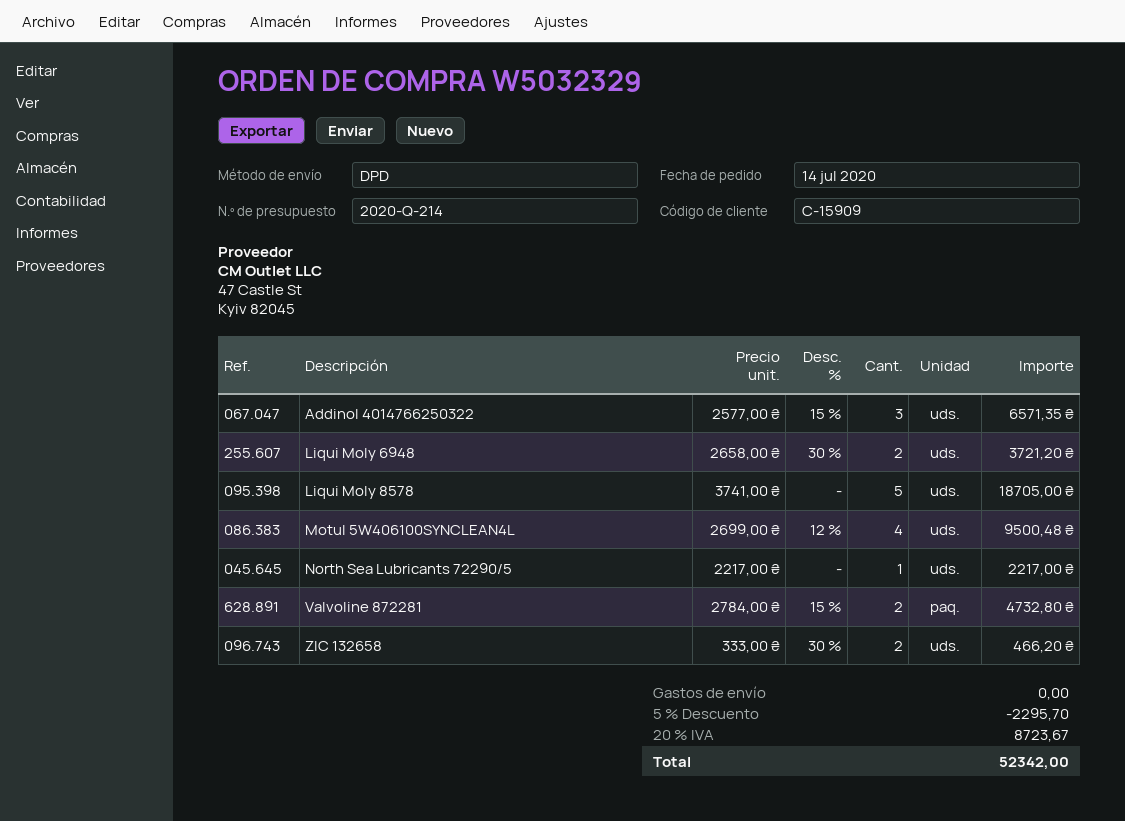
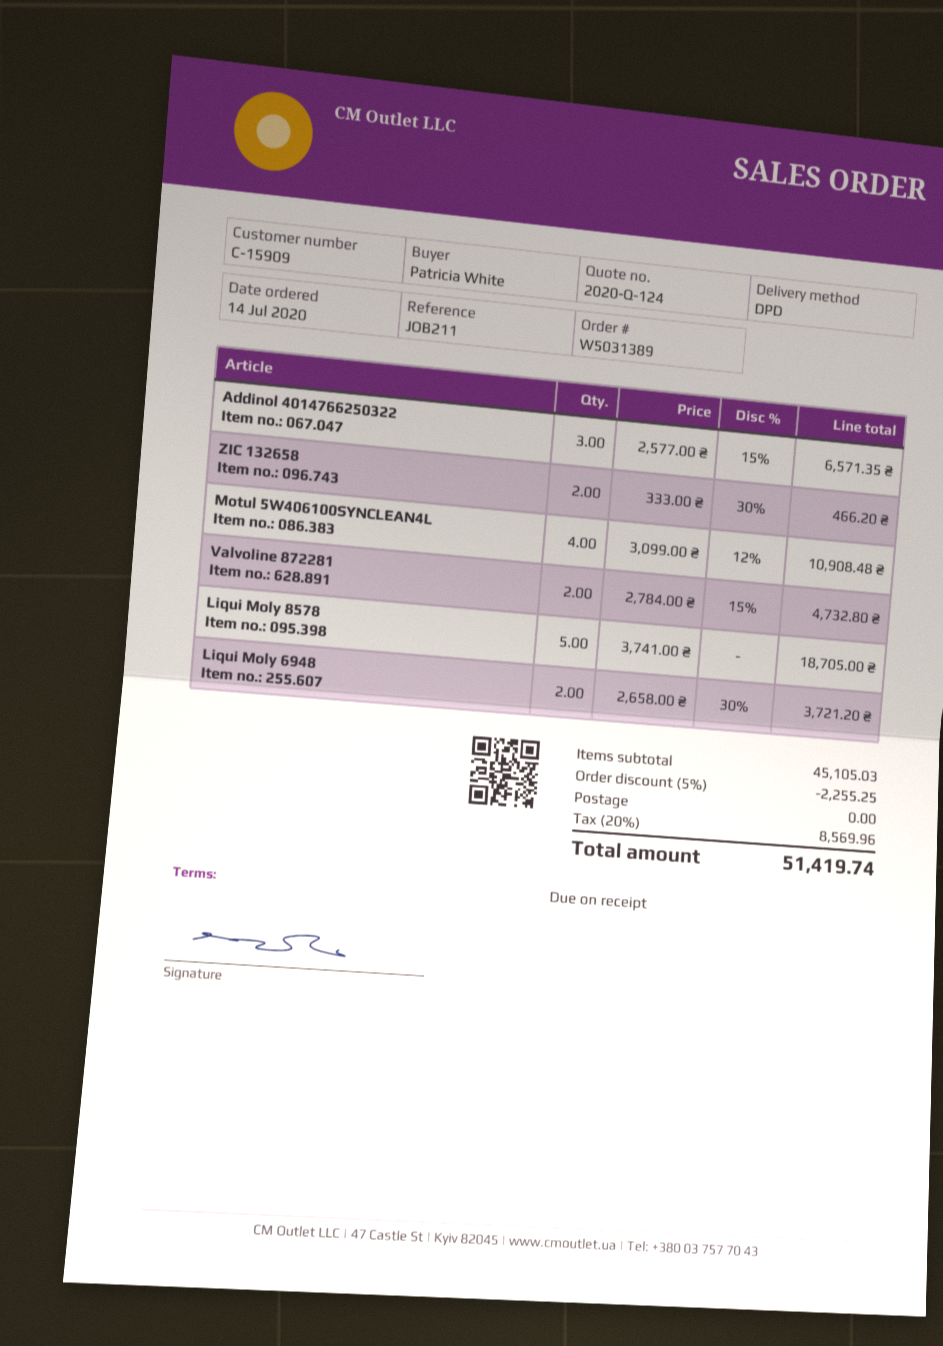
quote number: 2020-Q-214 -> 2020-Q-124
order number: W5032329 -> W5031389
Motul 5W406100SYNCLEAN4L: 4 x 2699.00 - 12% = 9500.48 -> 4 x 3099.00 - 12% = 10908.48
North Sea Lubricants 72290/5: 1 x 2217.00 = 2217.00 -> none
discount: 5% = 2295.70 -> 5% = 2255.25
tax: 20% = 8723.67 -> 20% = 8569.96
total: 52342.00 -> 51419.74

